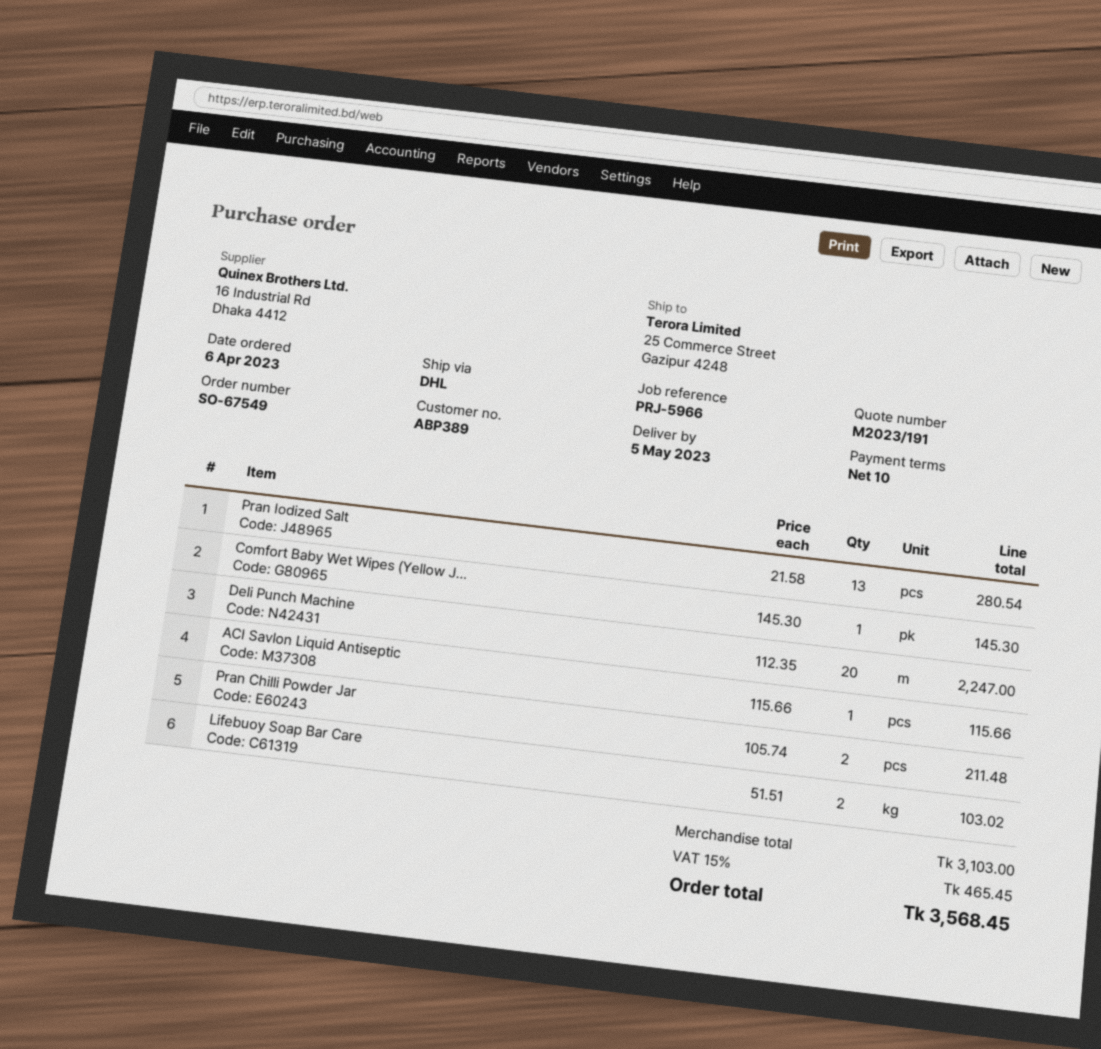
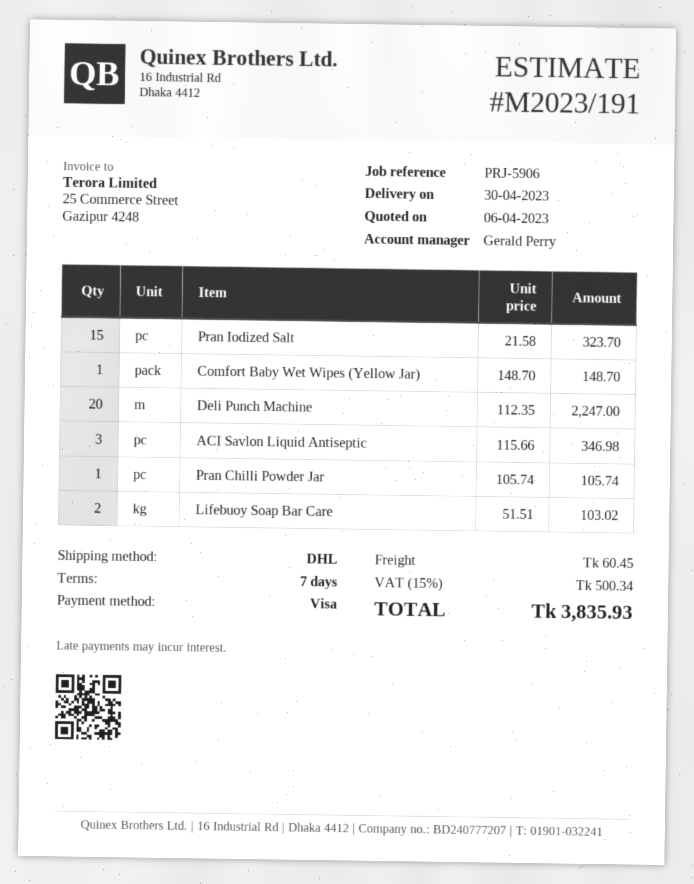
delivery date: 2023-05-05 -> 2023-04-30
payment terms: 10 days -> 7 days
reference: PRJ-5966 -> PRJ-5906
Pran Iodized Salt: 13 x 21.58 = 280.54 -> 15 x 21.58 = 323.70
Comfort Baby Wet Wipes (Yellow J...: 1 x 145.30 = 145.30 -> 1 x 148.70 = 148.70
ACI Savlon Liquid Antiseptic: 1 x 115.66 = 115.66 -> 3 x 115.66 = 346.98
Pran Chilli Powder Jar: 2 x 105.74 = 211.48 -> 1 x 105.74 = 105.74
shipping: none -> 60.45
tax: 15% = 465.45 -> 15% = 500.34
total: 3568.45 -> 3835.93

